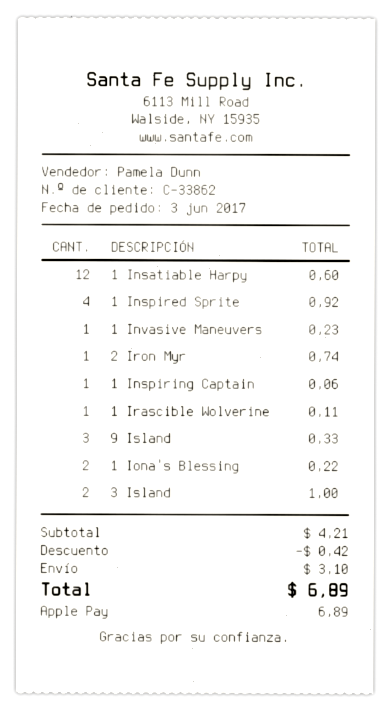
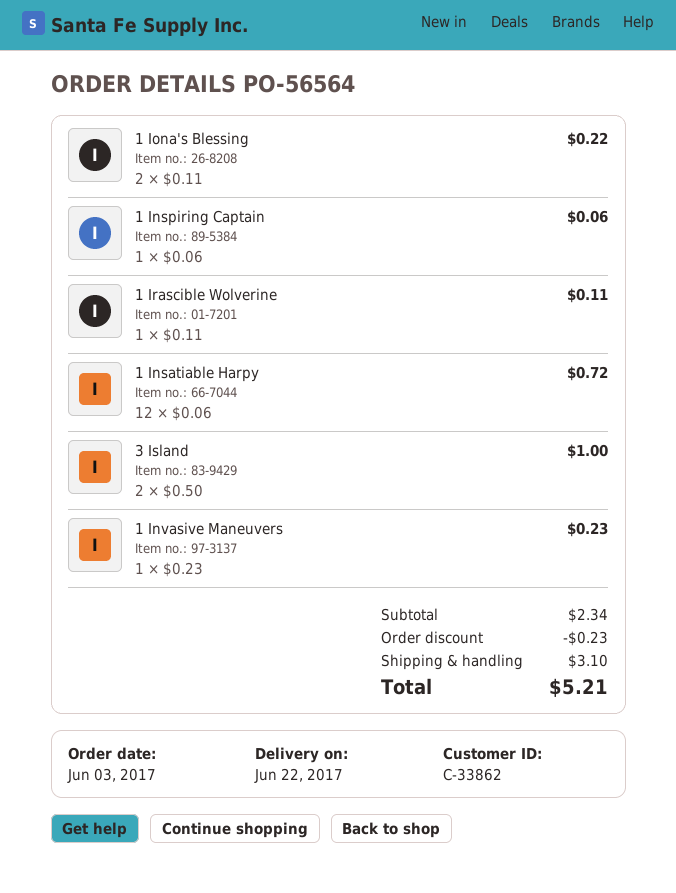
1 Insatiable Harpy: 12 for 0.60 -> 12 for 0.72
1 Inspired Sprite: 4 for 0.92 -> none
2 Iron Myr: 1 for 0.74 -> none
9 Island: 3 for 0.33 -> none
subtotal: 4.21 -> 2.34
discount: 0.42 -> 0.23
total: 6.89 -> 5.21

